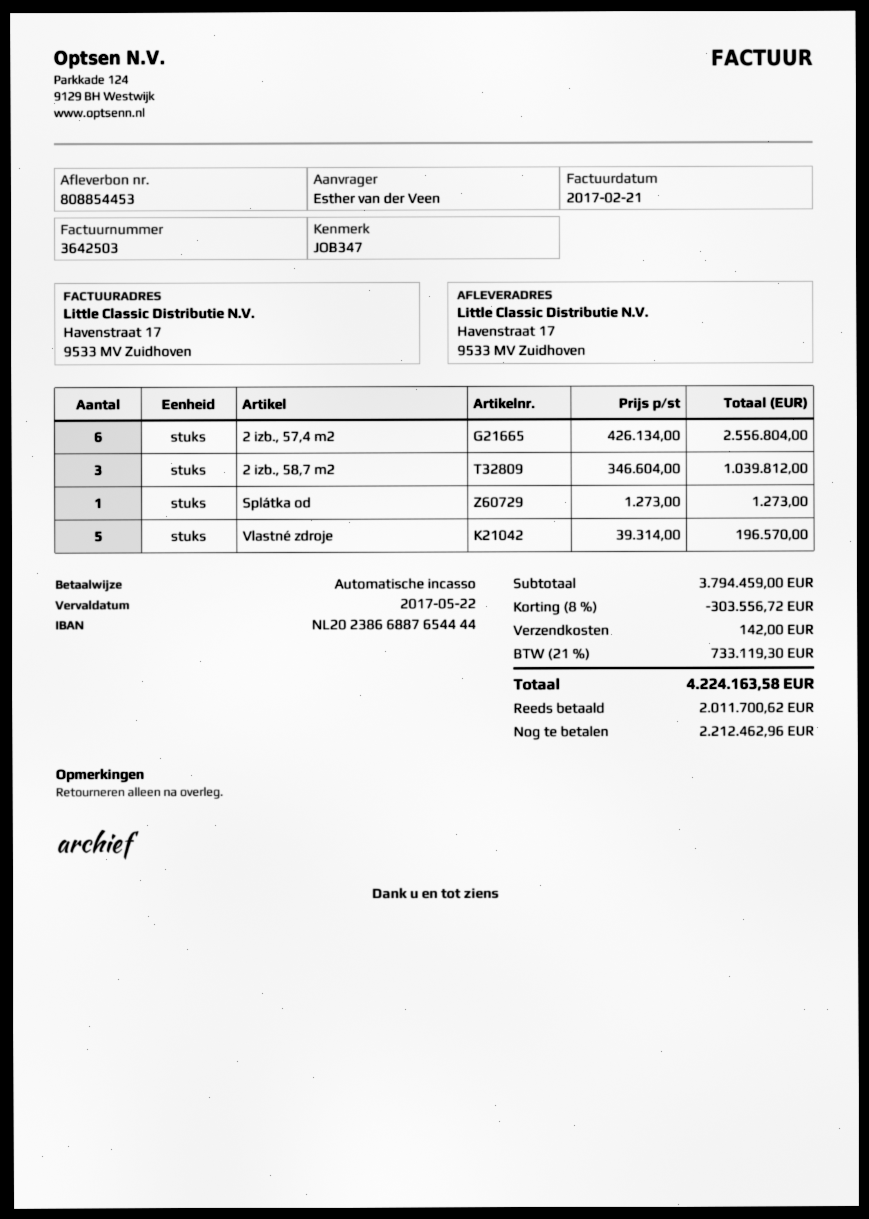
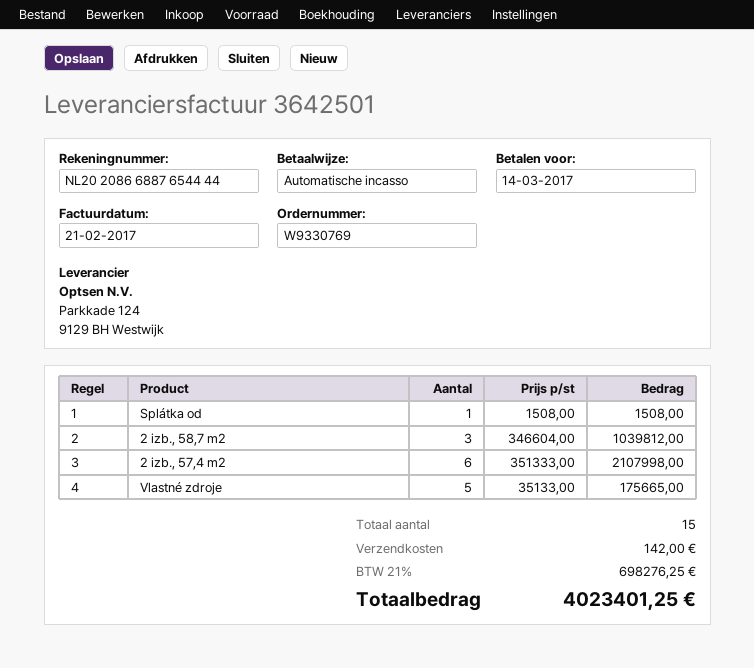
invoice number: 3642503 -> 3642501
due date: 2017-05-22 -> 2017-03-14
bank account: NL2023866887654444 -> NL2020866887654444
2 izb., 57,4 m2: 6 x 426134.00 = 2556804.00 -> 6 x 351333.00 = 2107998.00
Splátka od: 1 x 1273.00 = 1273.00 -> 1 x 1508.00 = 1508.00
Vlastné zdroje: 5 x 39314.00 = 196570.00 -> 5 x 35133.00 = 175665.00
discount: 8% = 303556.72 -> none
tax: 21% = 733119.30 -> 21% = 698276.25
total: 4224163.58 -> 4023401.25

